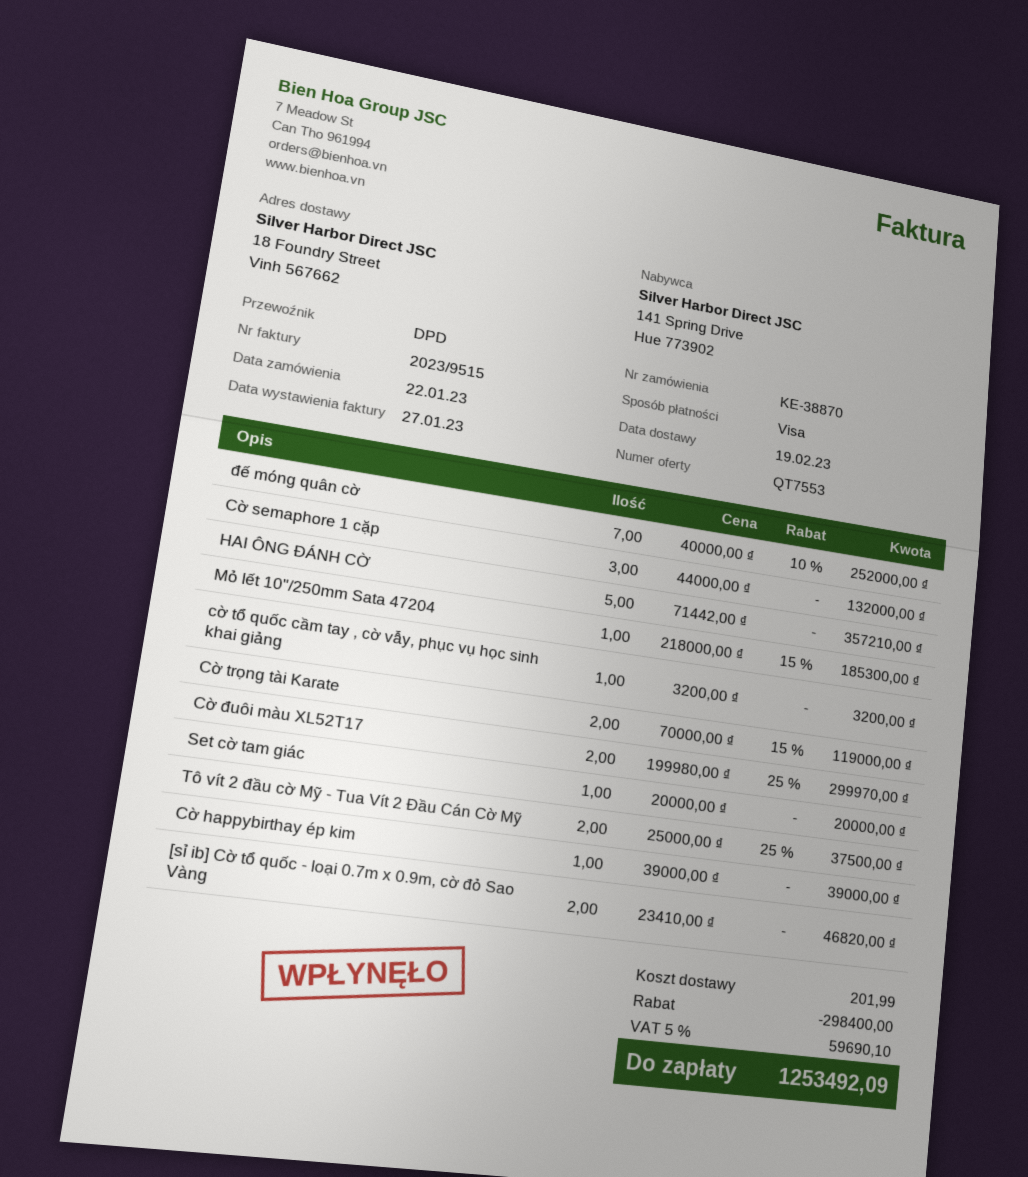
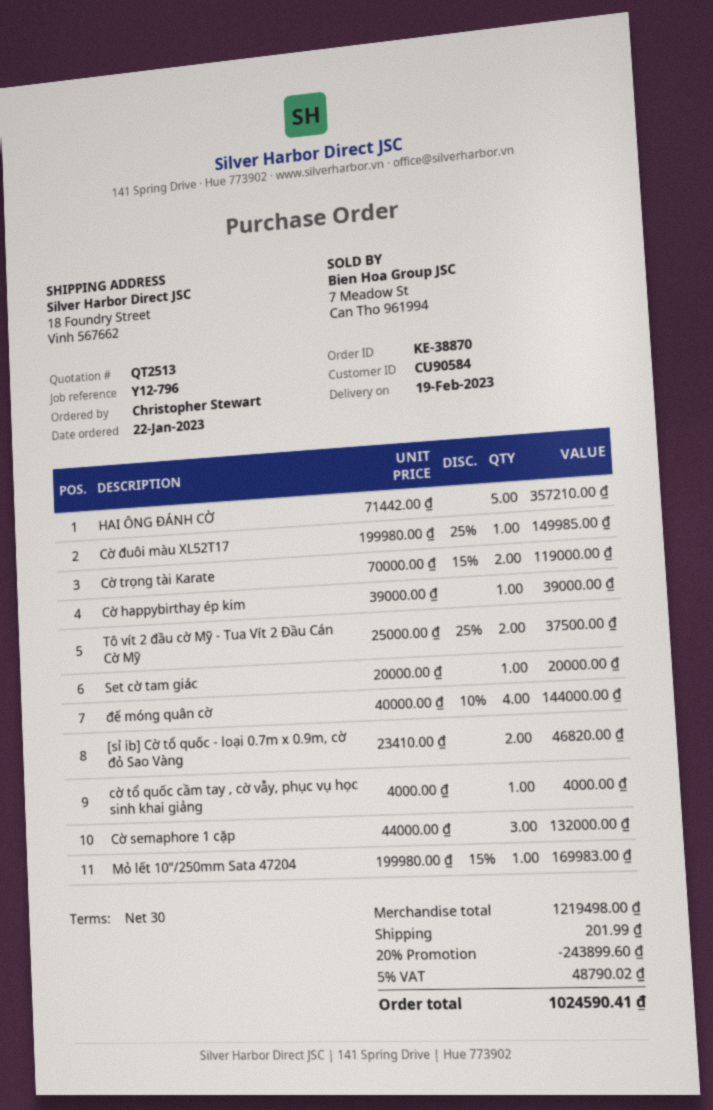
quote number: QT7553 -> QT2513
đế móng quân cờ: 7 x 40000.00 - 10% = 252000.00 -> 4 x 40000.00 - 10% = 144000.00
Mỏ lết 10"/250mm Sata 47204: 1 x 218000.00 - 15% = 185300.00 -> 1 x 199980.00 - 15% = 169983.00
cờ tổ quốc cầm tay , cờ vẫy, phục vụ học sinh khai giảng: 1 x 3200.00 = 3200.00 -> 1 x 4000.00 = 4000.00
Cờ đuôi màu XL52T17: 2 x 199980.00 - 25% = 299970.00 -> 1 x 199980.00 - 25% = 149985.00
discount: 298400.00 -> 243899.60
tax: 5% = 59690.10 -> 5% = 48790.02
total: 1253492.09 -> 1024590.41

